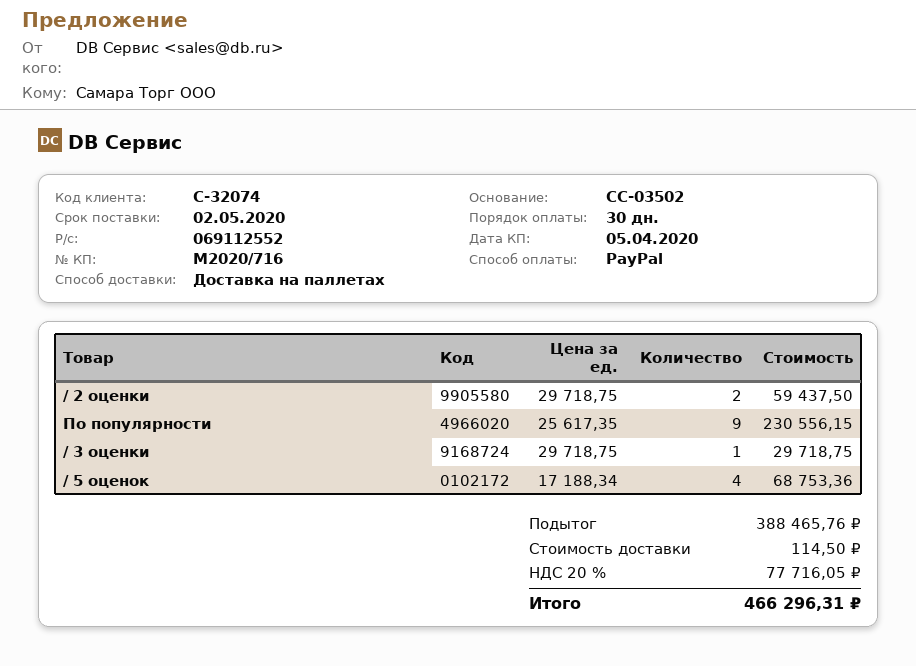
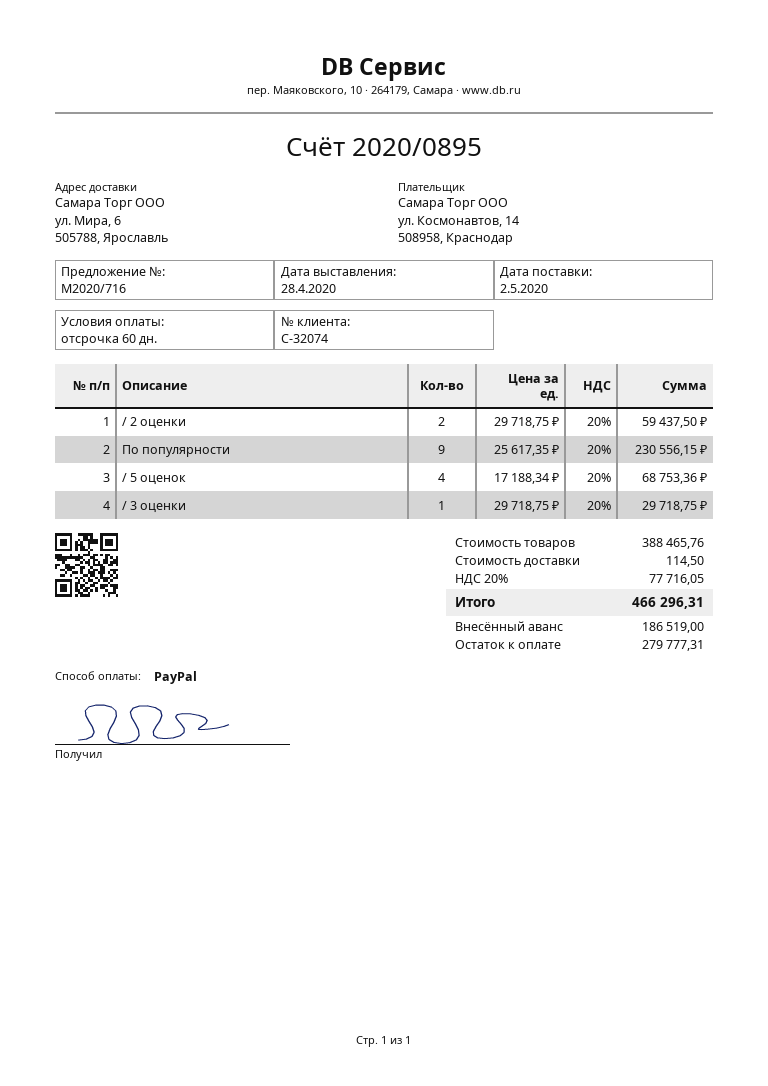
payment terms: 30 days -> 60 days

